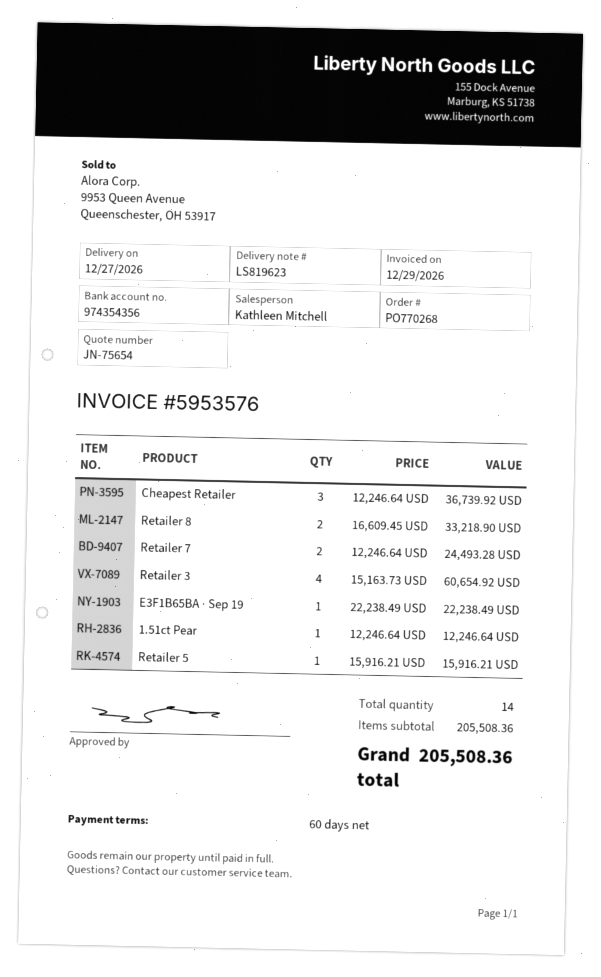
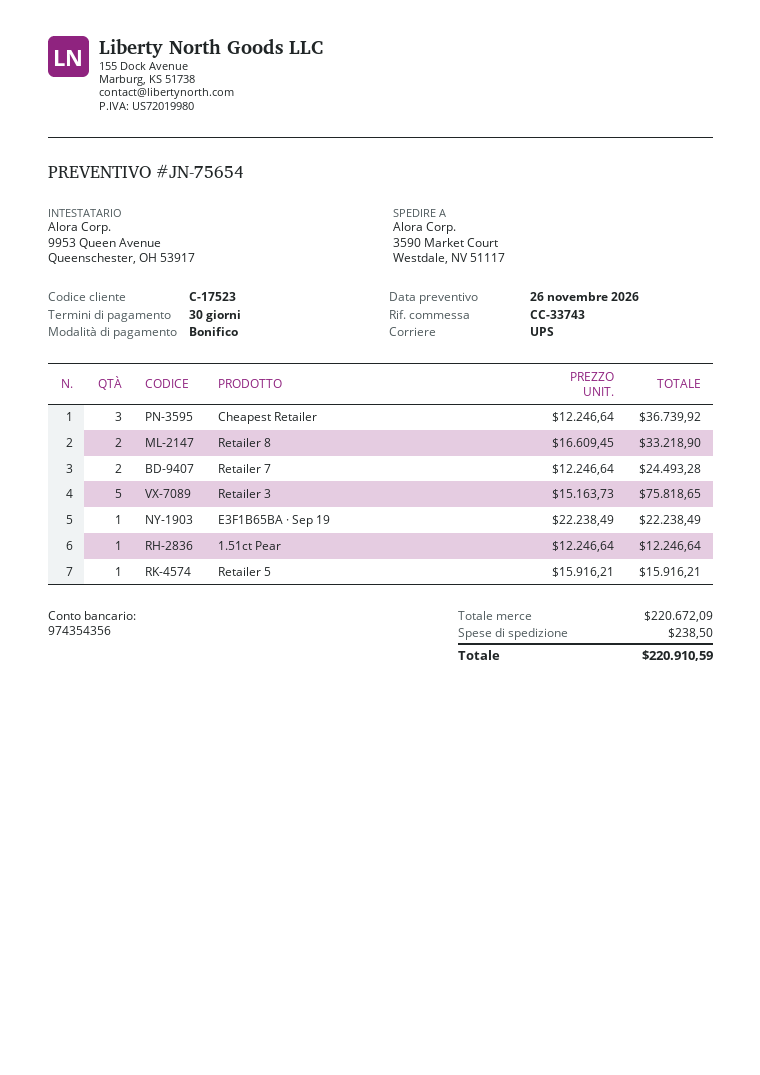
payment terms: 60 days -> 30 days
Retailer 3: 4 x 15163.73 = 60654.92 -> 5 x 15163.73 = 75818.65
subtotal: 205508.36 -> 220672.09
shipping: none -> 238.50
total: 205508.36 -> 220910.59

